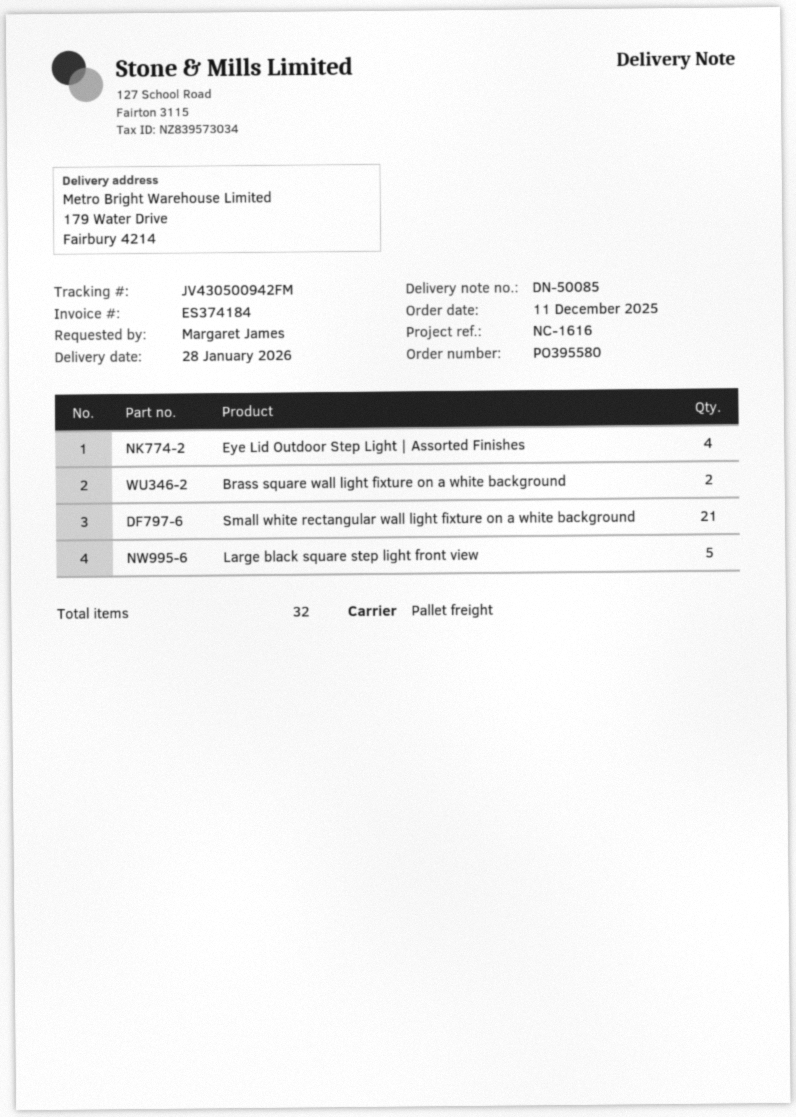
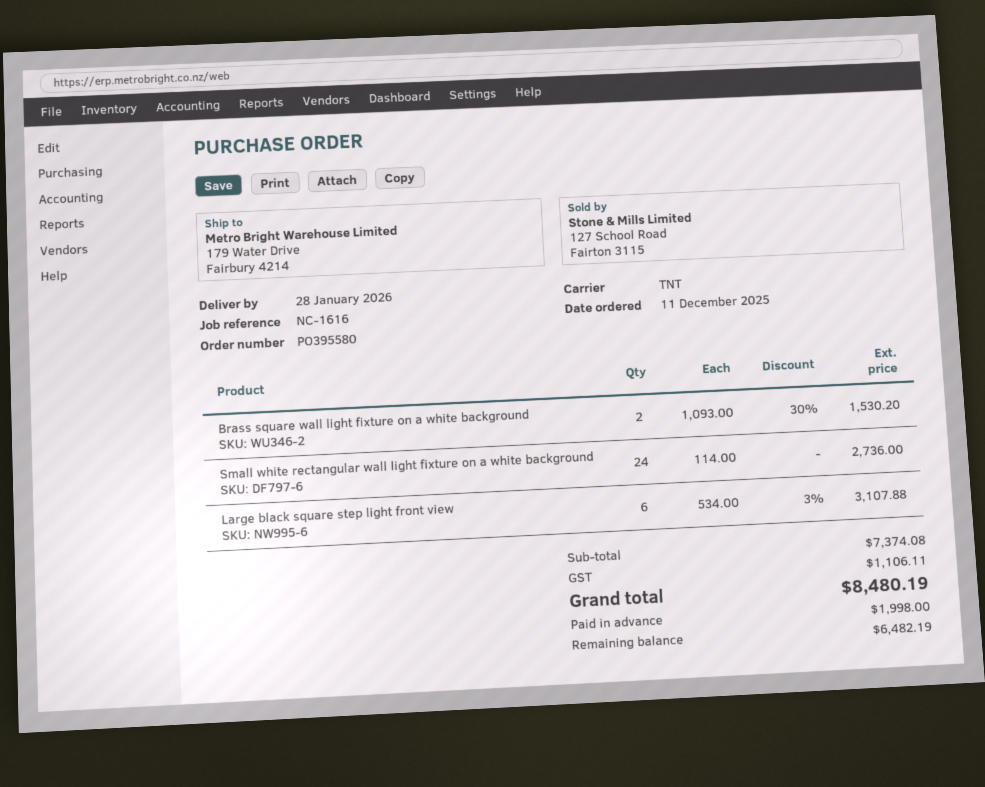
shipping method: pallet freight -> TNT
Eye Lid Outdoor Step Light | Assorted Finishes: 4 -> none
Small white rectangular wall light fixture on a white background: 21 -> 24
Large black square step light front view: 5 -> 6

